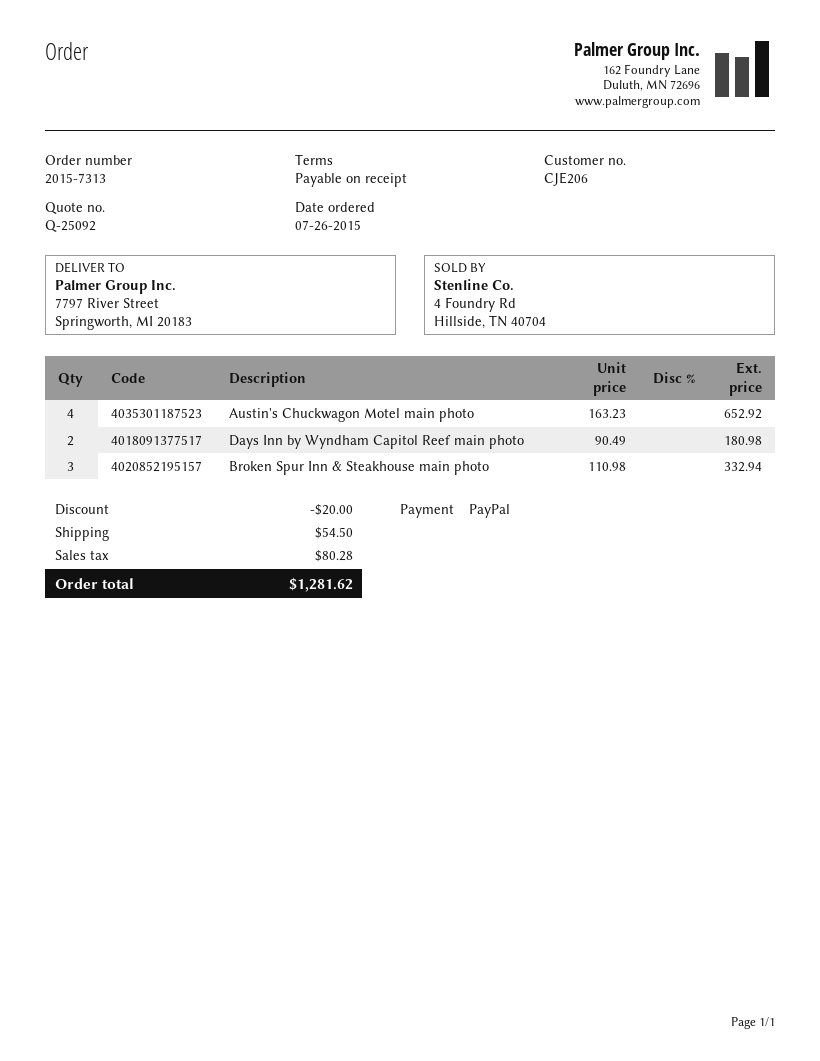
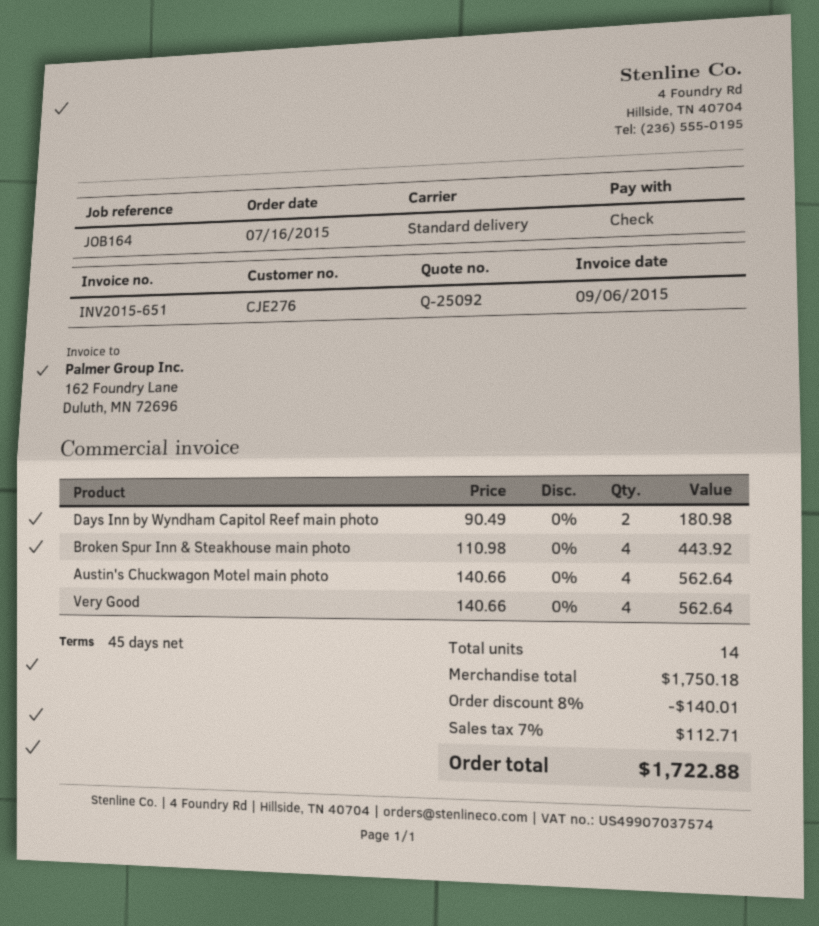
order date: 2015-07-26 -> 2015-07-16
payment terms: on receipt -> 45 days
customer number: CJE206 -> CJE276
payment method: PayPal -> cheque
Austin's Chuckwagon Motel main photo: 4 x 163.23 = 652.92 -> 4 x 140.66 = 562.64
Broken Spur Inn & Steakhouse main photo: 3 x 110.98 = 332.94 -> 4 x 110.98 = 443.92
Very Good: none -> 4 x 140.66 = 562.64
discount: 20.00 -> 140.01
shipping: 54.50 -> none
tax: 80.28 -> 112.71
total: 1281.62 -> 1722.88

